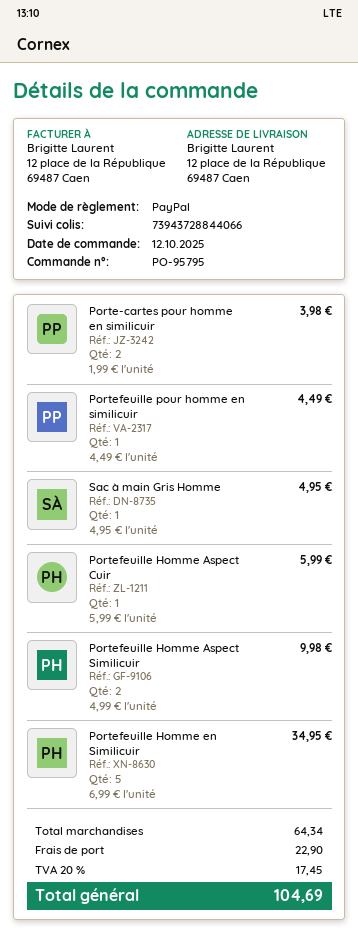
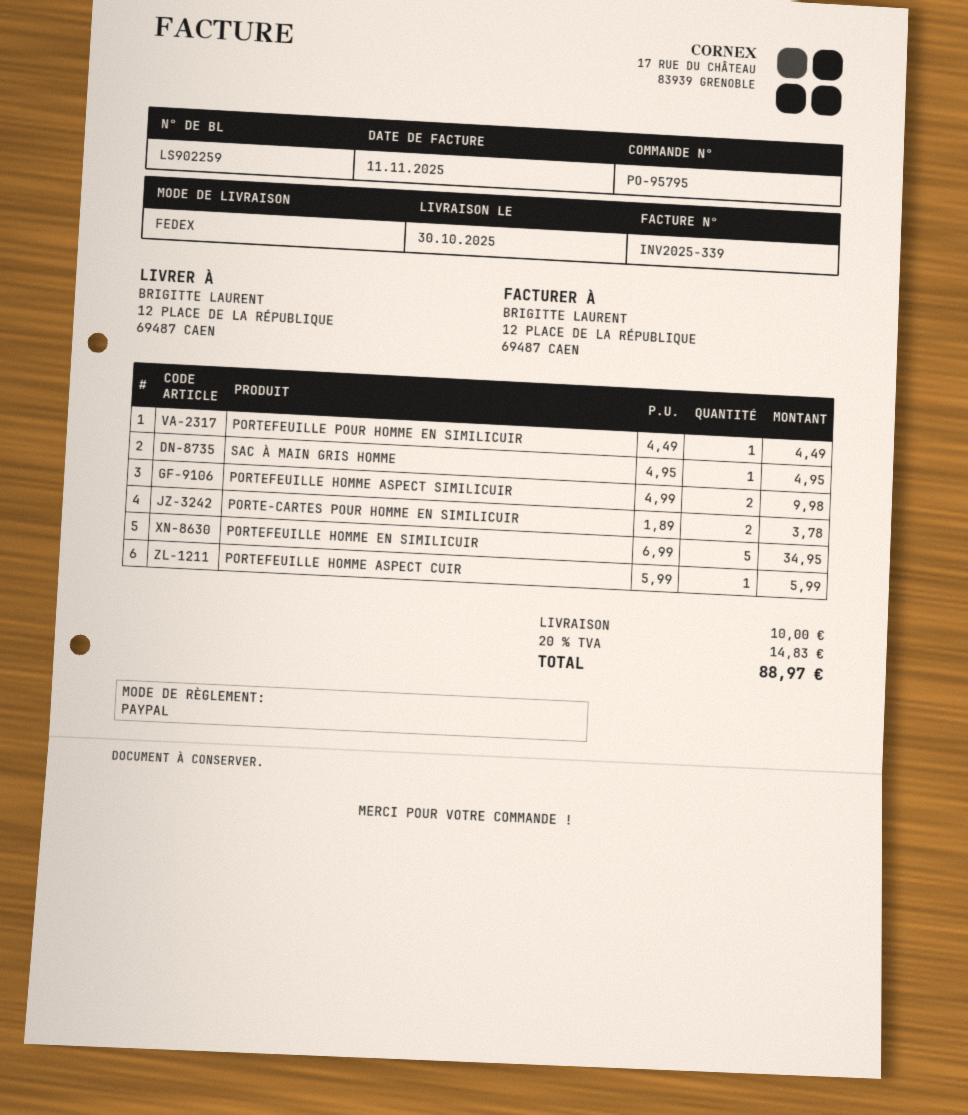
Porte-cartes pour homme en similicuir: 2 x 1.99 = 3.98 -> 2 x 1.89 = 3.78
shipping: 22.90 -> 10.00
tax: 20% = 17.45 -> 20% = 14.83
total: 104.69 -> 88.97

